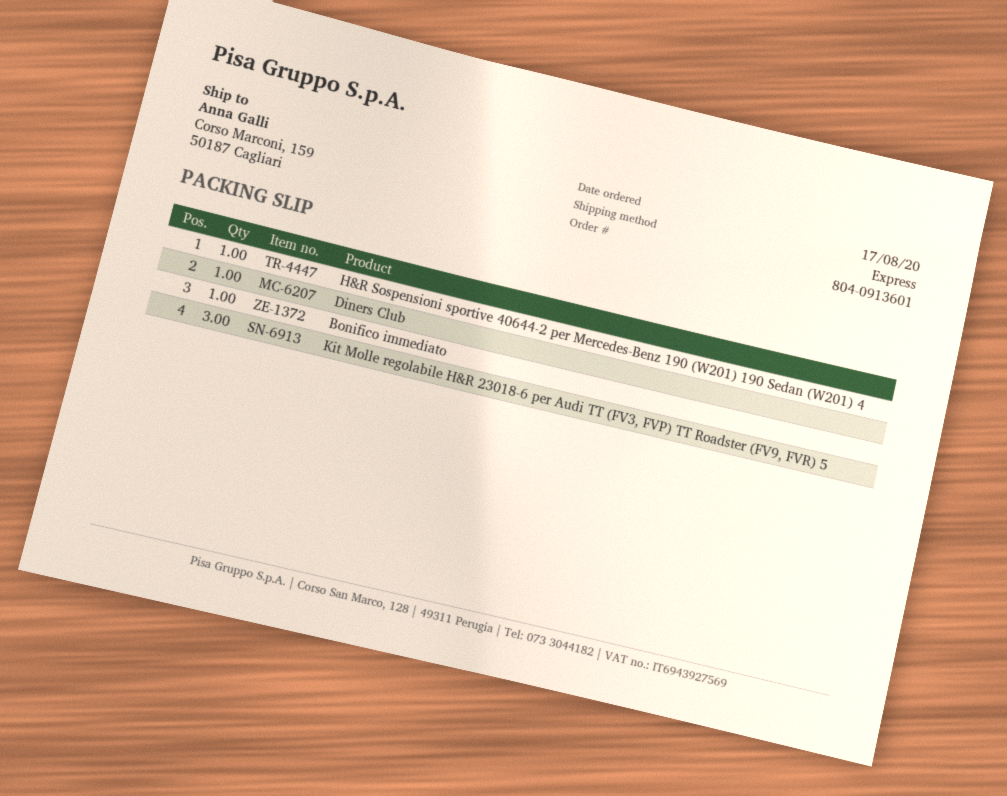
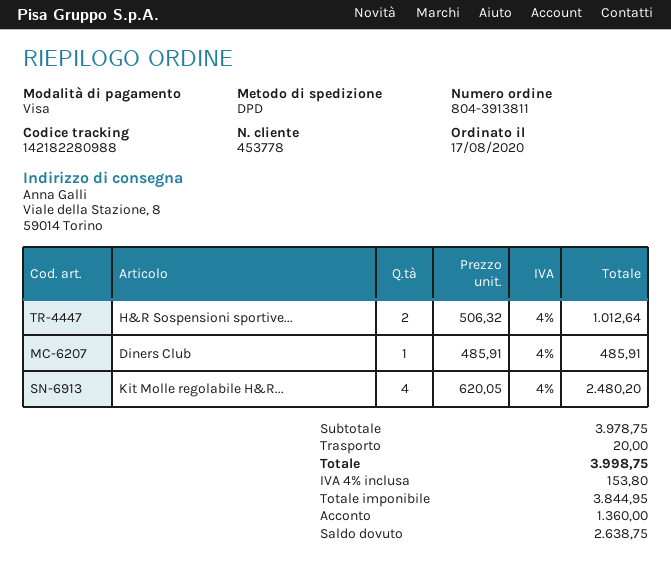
order number: 804-0913601 -> 804-3913811
shipping method: express -> DPD
ship to: Corso Marconi, 159, 50187 Cagliari -> Viale della Stazione, 8, 59014 Torino
H&R Sospensioni sportive 40644-2 per Mercedes-Benz 190 (W201) 190 Sedan (W201) 4: 1 -> 2
Bonifico immediato: 1 -> none
Kit Molle regolabile H&R 23018-6 per Audi TT (FV3, FVP) TT Roadster (FV9, FVR) 5: 3 -> 4

